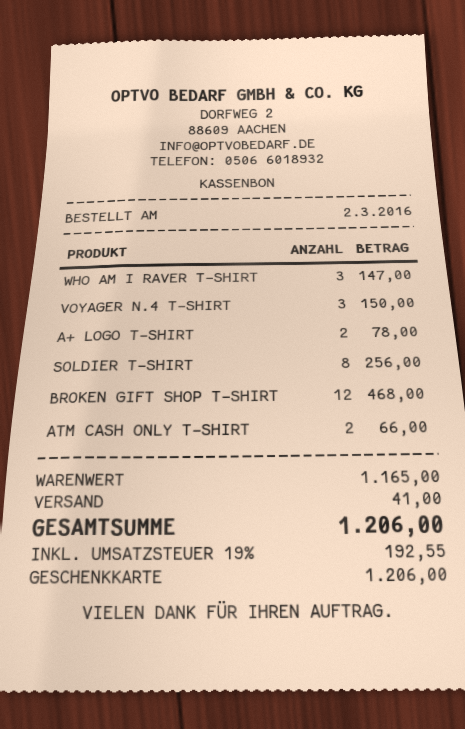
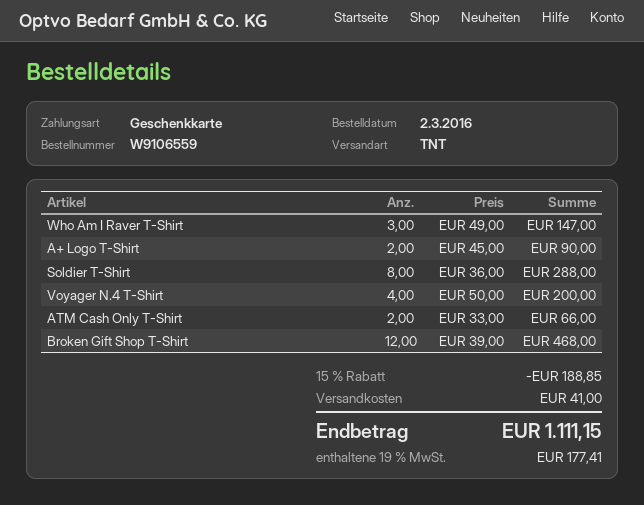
VOYAGER N.4 T-SHIRT: 3 for 150.00 -> 4 for 200.00
A+ LOGO T-SHIRT: 2 for 78.00 -> 2 for 90.00
SOLDIER T-SHIRT: 8 for 256.00 -> 8 for 288.00
discount: none -> 15% = 188.85
tax: 19% = 192.55 -> 19% = 177.41
total: 1206.00 -> 1111.15

